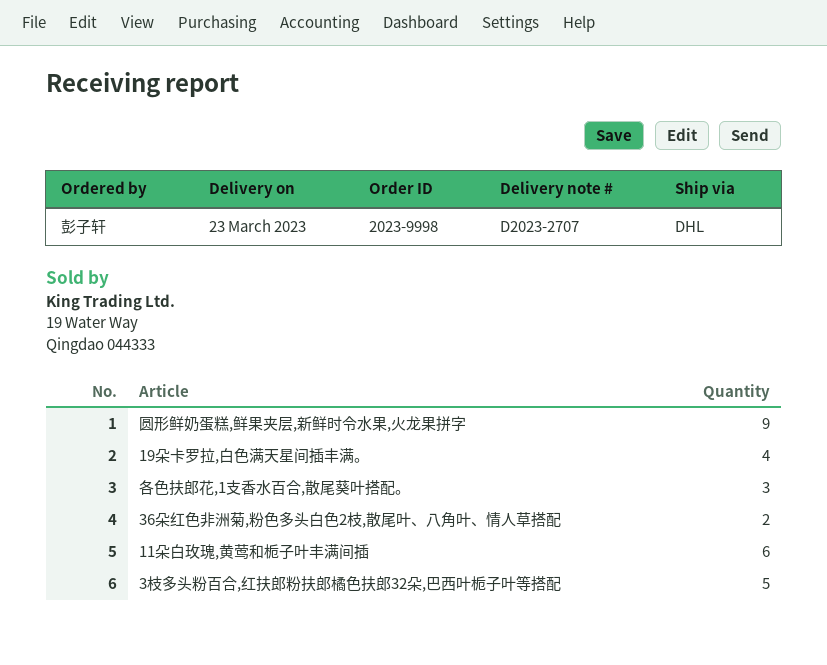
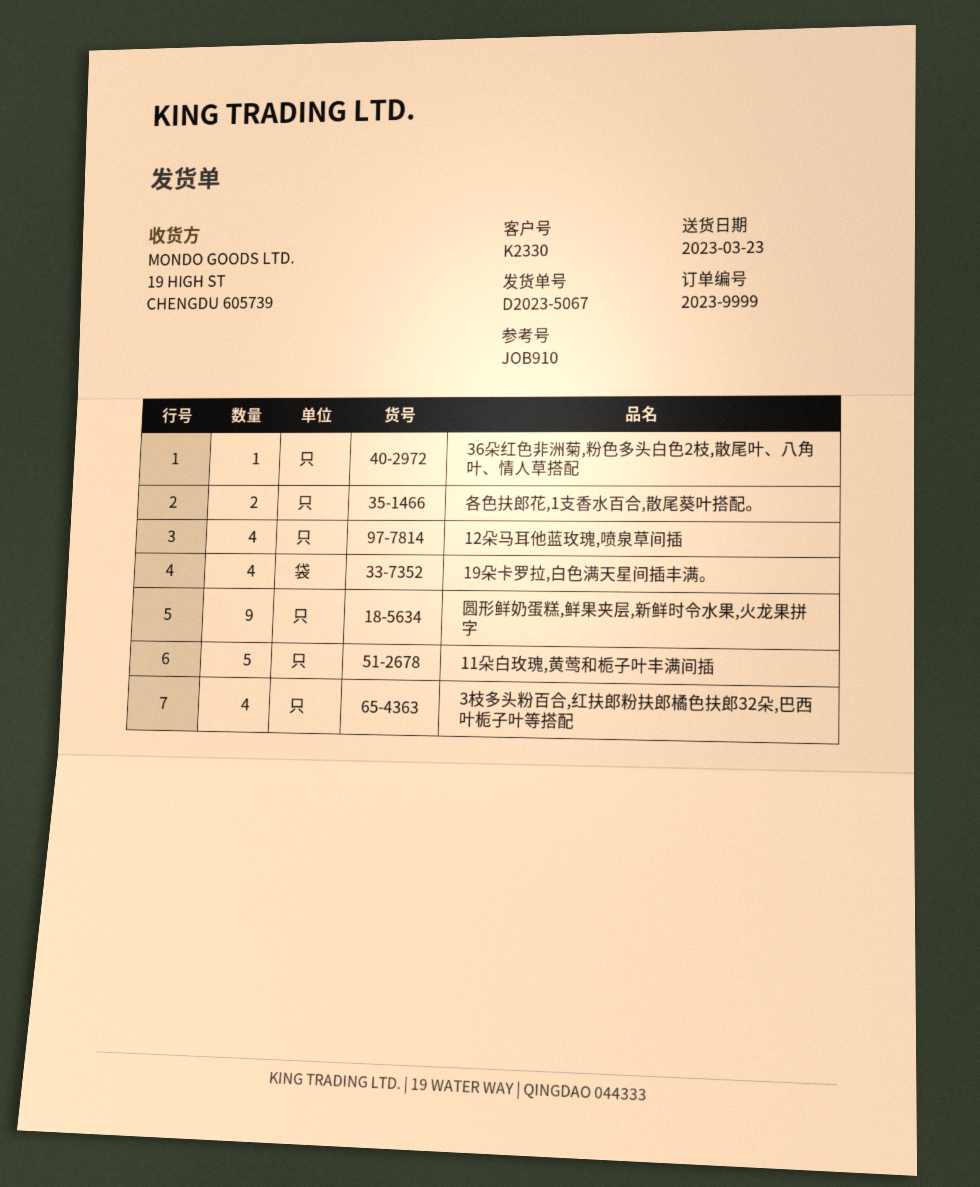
order number: 2023-9998 -> 2023-9999
delivery note number: D2023-2707 -> D2023-5067
各色扶郎花,1支香水百合,散尾葵叶搭配。: 3 -> 2
36朵红色非洲菊,粉色多头白色2枝,散尾叶、八角叶、情人草搭配: 2 -> 1
11朵白玫瑰,黄莺和栀子叶丰满间插: 6 -> 5
3枝多头粉百合,红扶郎粉扶郎橘色扶郎32朵,巴西叶栀子叶等搭配: 5 -> 4
12朵马耳他蓝玫瑰,喷泉草间插: none -> 4

